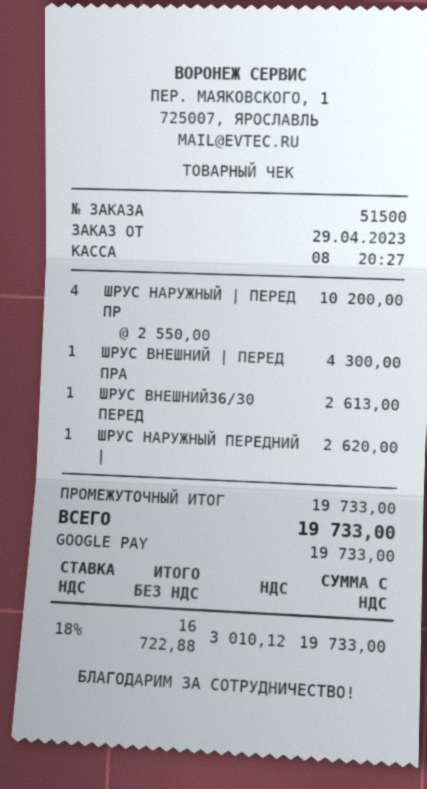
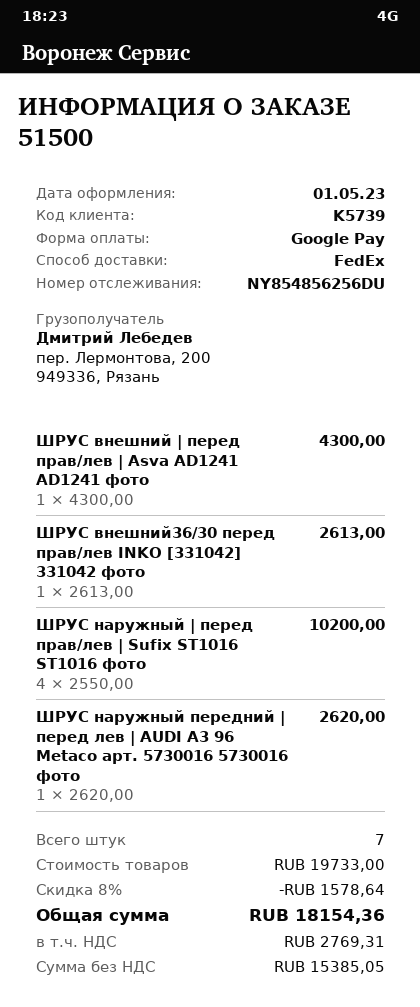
order date: 2023-04-29 -> 2023-05-01
discount: none -> 8% = 1578.64
net: 16722.88 -> 15385.05
tax: 3010.12 -> 2769.31
total: 19733.00 -> 18154.36

